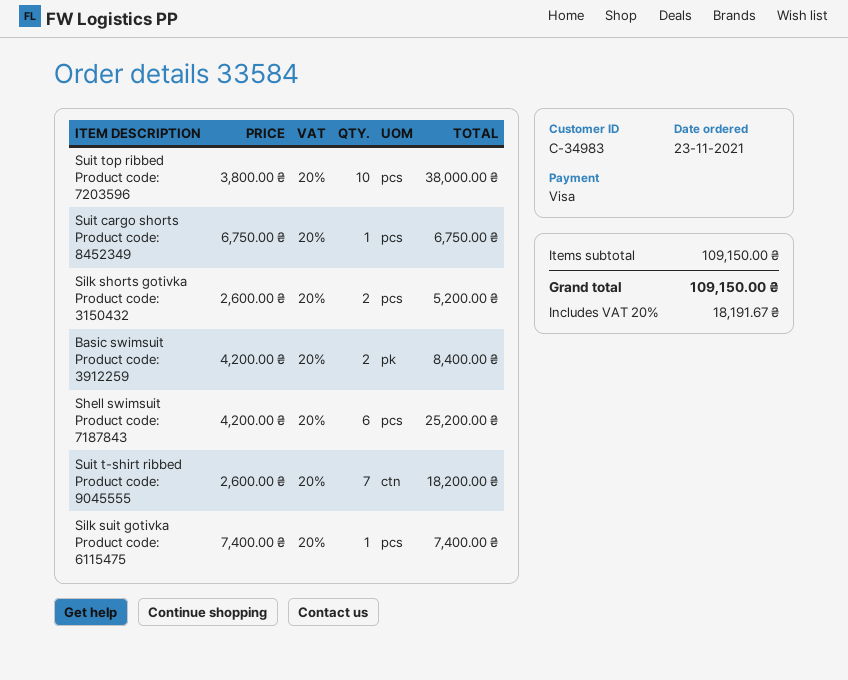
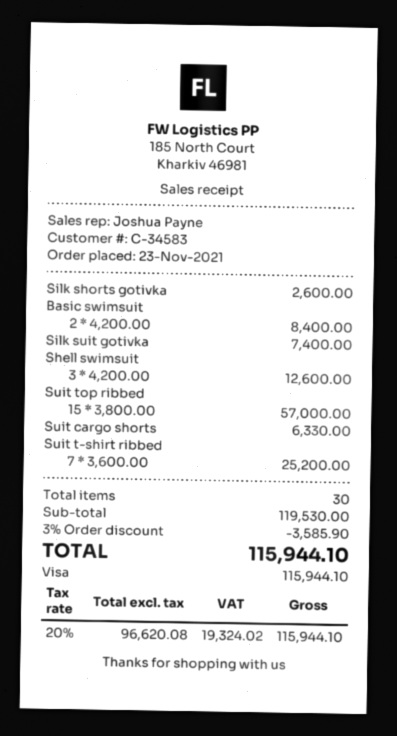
customer number: C-34983 -> C-34583
Suit top ribbed: 10 x 3800.00 = 38000.00 -> 15 x 3800.00 = 57000.00
Suit cargo shorts: 1 x 6750.00 = 6750.00 -> 1 x 6330.00 = 6330.00
Silk shorts gotivka: 2 x 2600.00 = 5200.00 -> 1 x 2600.00 = 2600.00
Shell swimsuit: 6 x 4200.00 = 25200.00 -> 3 x 4200.00 = 12600.00
Suit t-shirt ribbed: 7 x 2600.00 = 18200.00 -> 7 x 3600.00 = 25200.00
subtotal: 109150.00 -> 119530.00
discount: none -> 3% = 3585.90
tax: 20% = 18191.67 -> 20% = 19324.02
total: 109150.00 -> 115944.10

